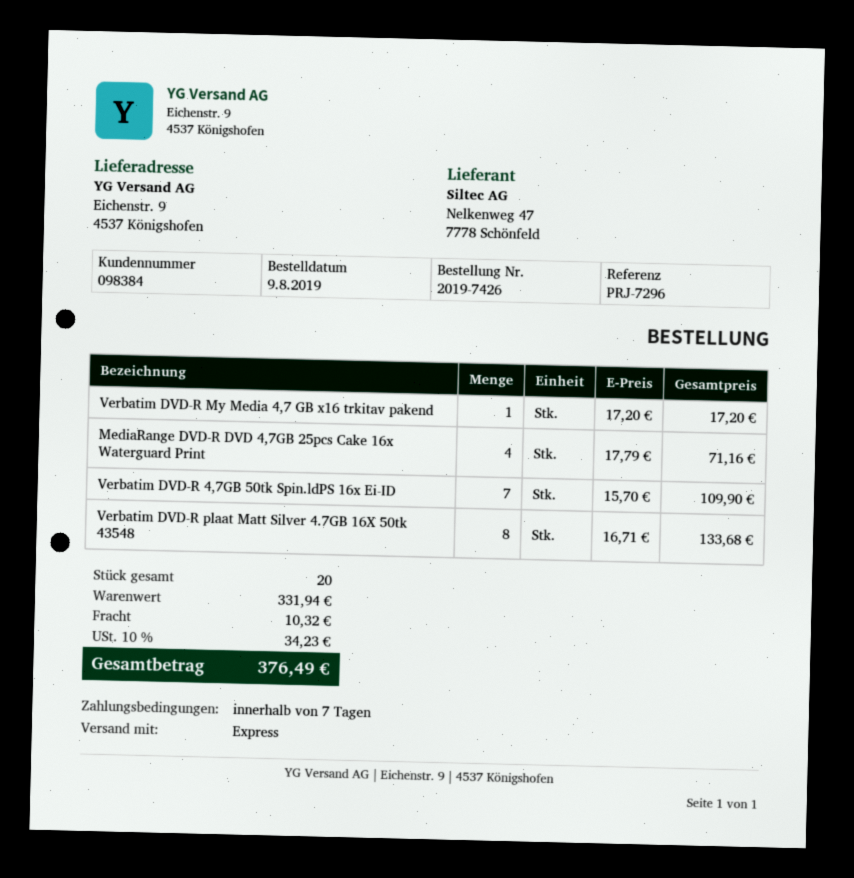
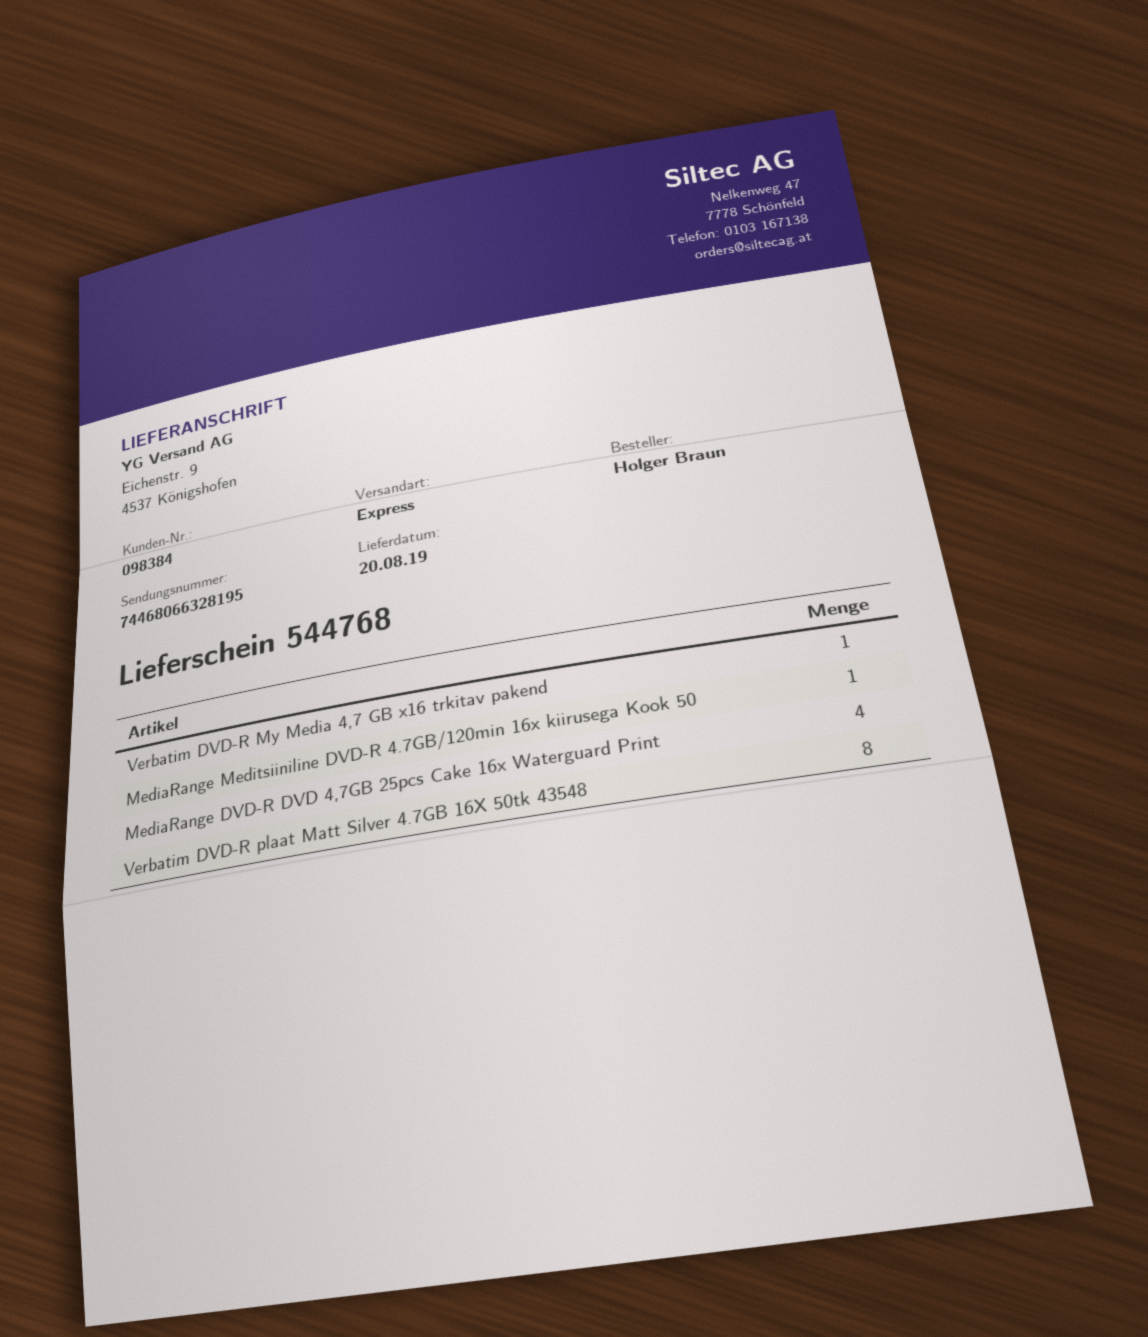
Verbatim DVD-R 4,7GB 50tk Spin.ldPS 16x Ei-ID: 7 -> none
MediaRange Meditsiiniline DVD-R 4.7GB/120min 16x kiirusega Kook 50: none -> 1

